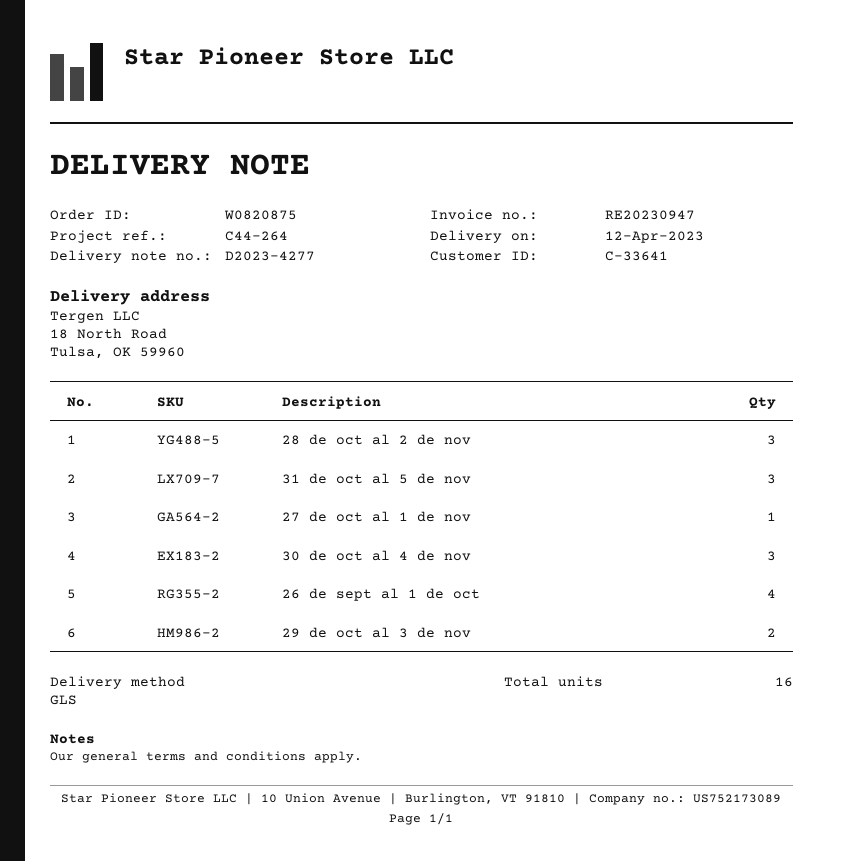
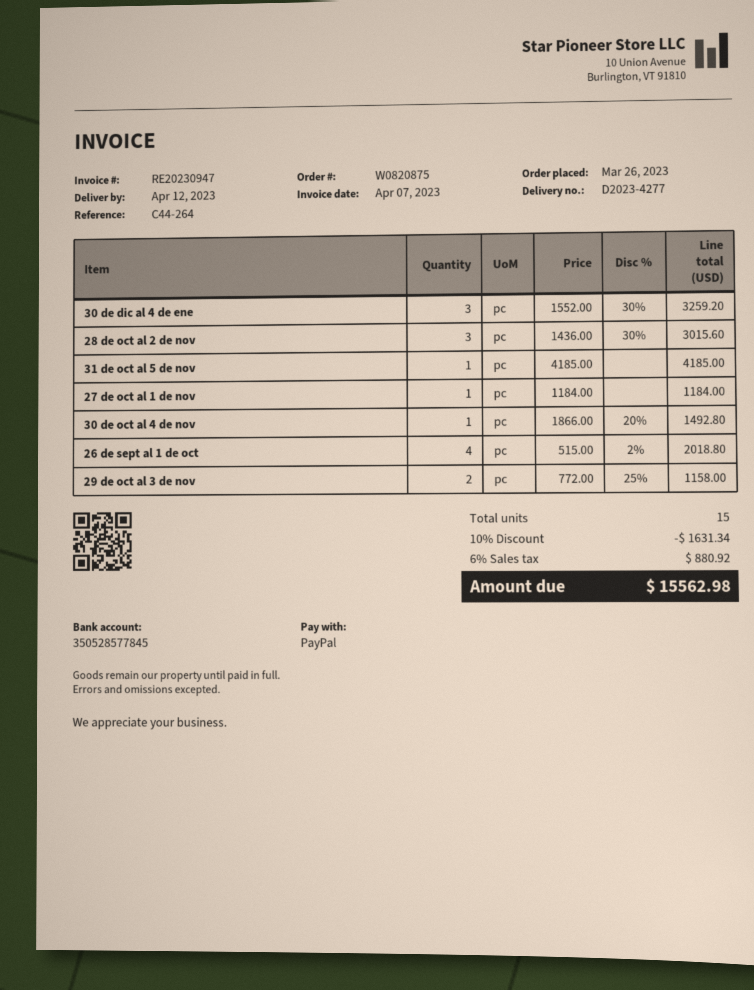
31 de oct al 5 de nov: 3 -> 1
30 de oct al 4 de nov: 3 -> 1
30 de dic al 4 de ene: none -> 3
total quantity: 16 -> 15

